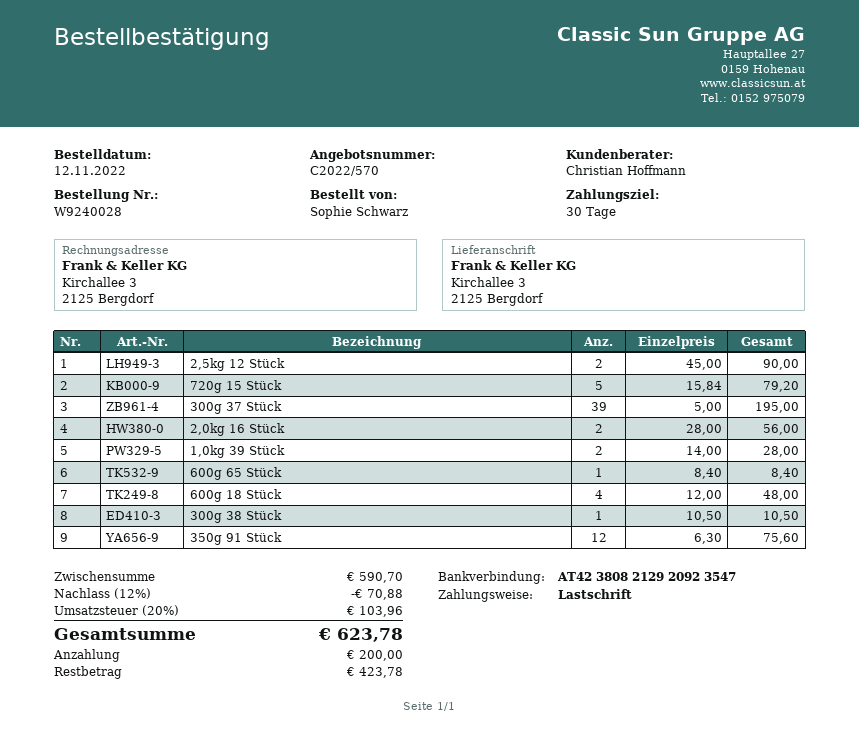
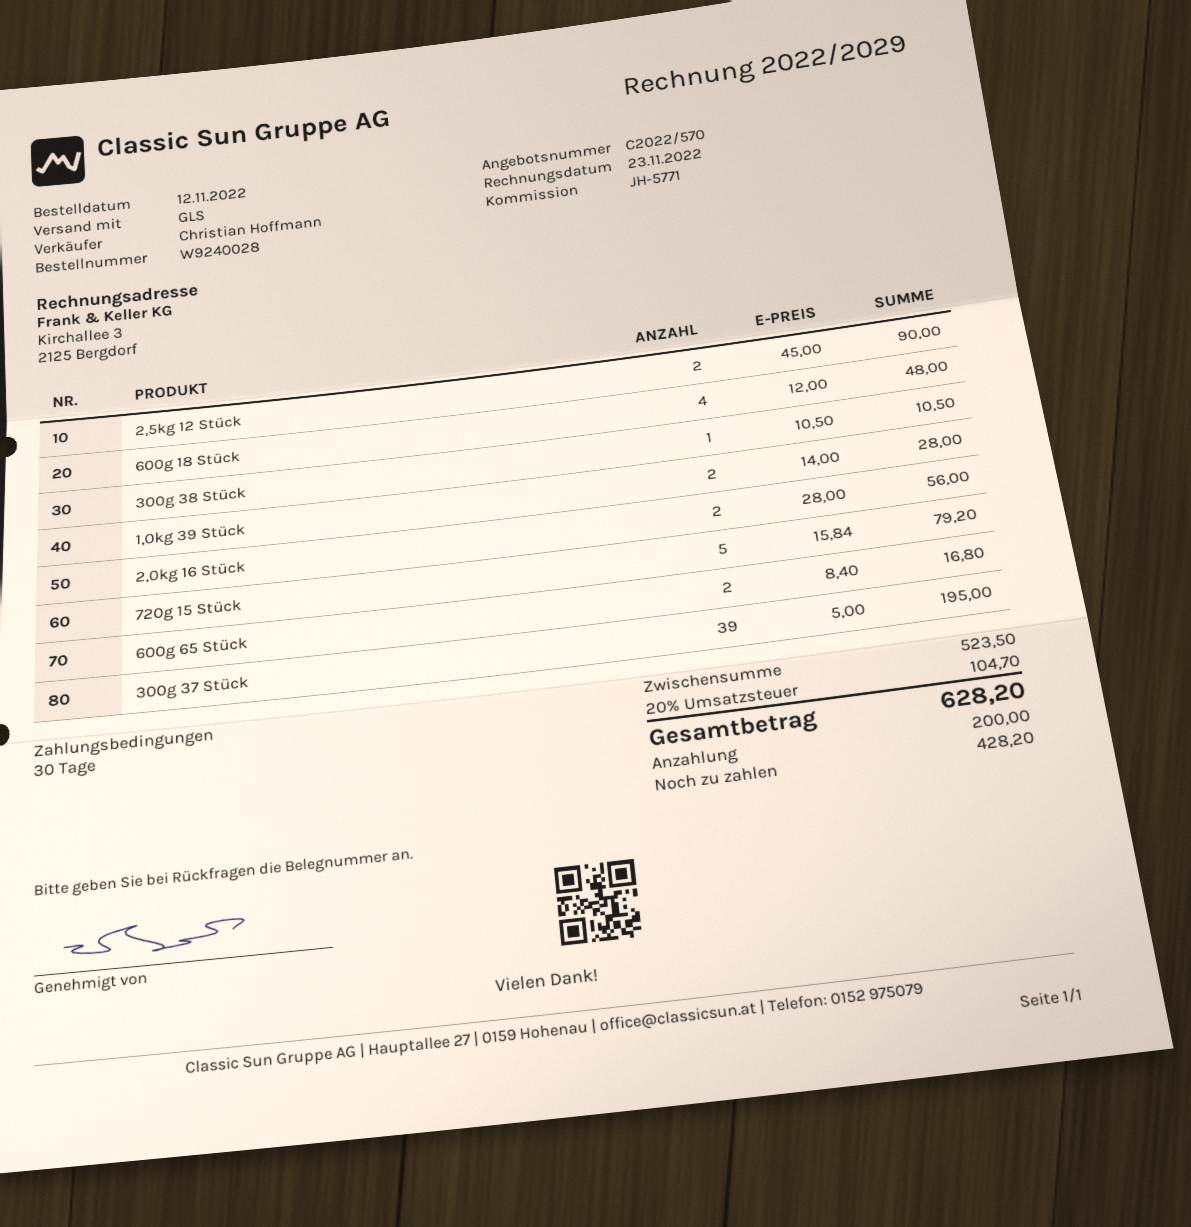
600g 65 Stück: 1 x 8.40 = 8.40 -> 2 x 8.40 = 16.80
350g 91 Stück: 12 x 6.30 = 75.60 -> none
subtotal: 590.70 -> 523.50
discount: 12% = 70.88 -> none
tax: 20% = 103.96 -> 20% = 104.70
total: 623.78 -> 628.20
balance: 423.78 -> 428.20

